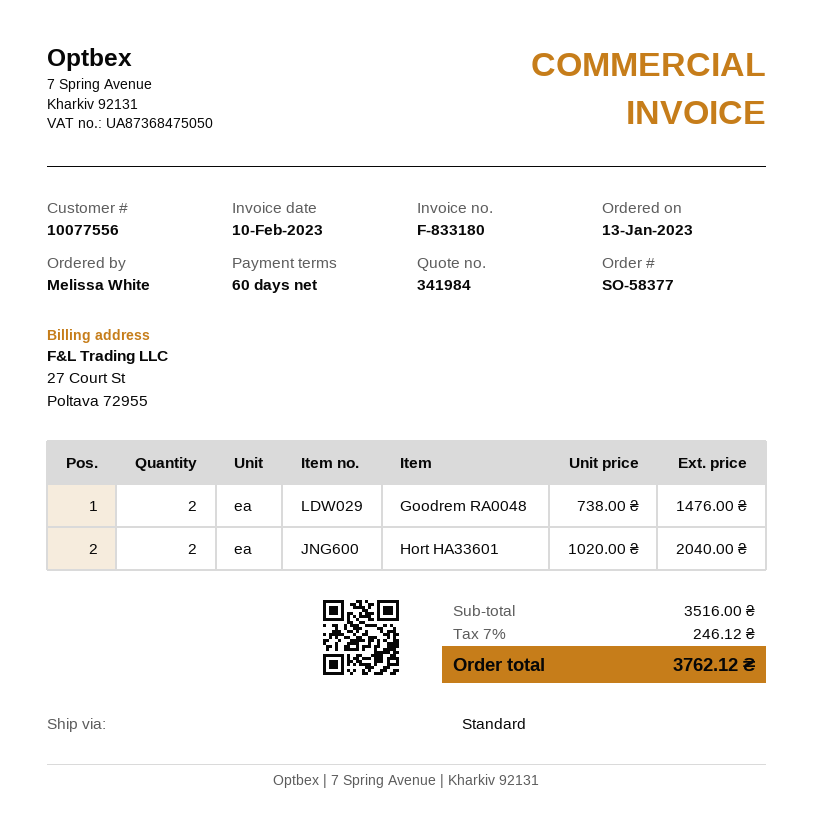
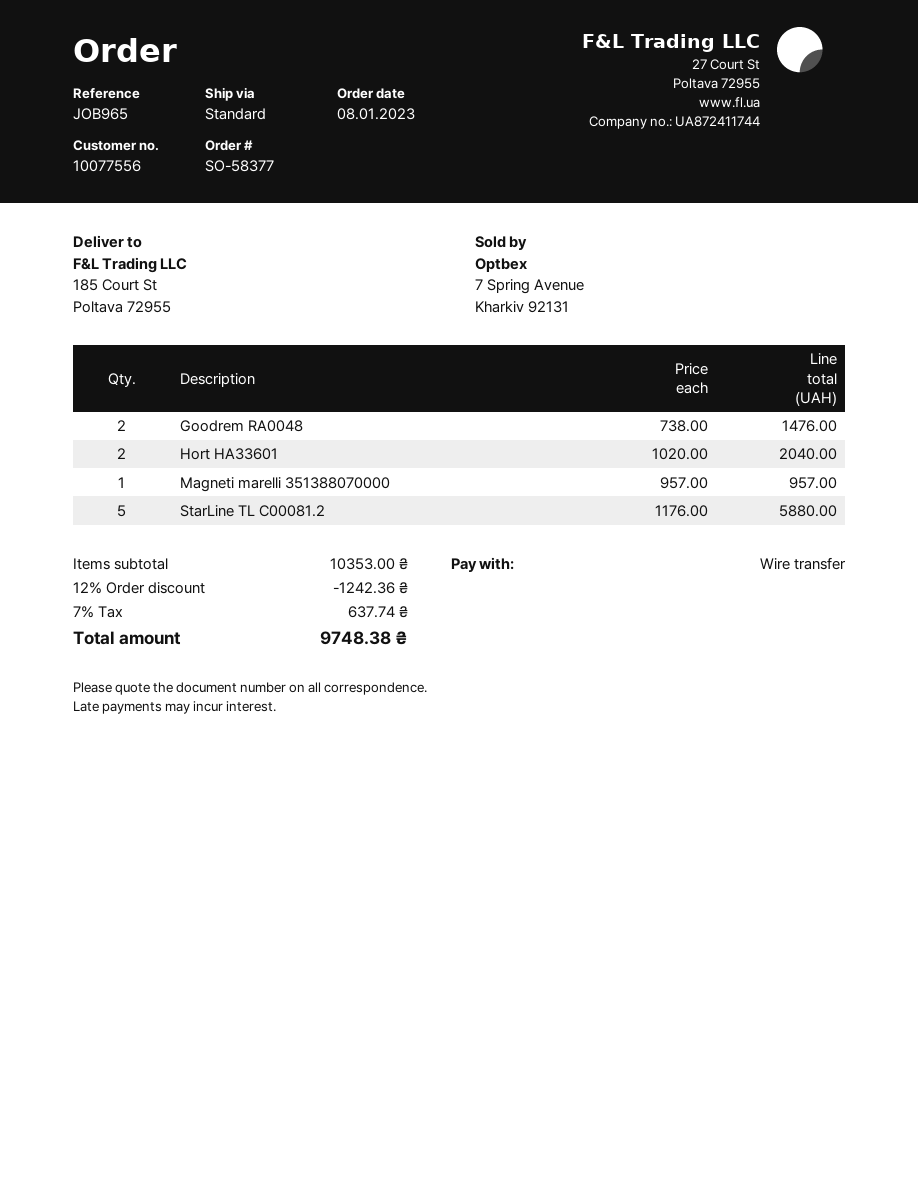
order date: 2023-01-13 -> 2023-01-08
Magneti marelli 351388070000: none -> 1 x 957.00 = 957.00
StarLine TL C00081.2: none -> 5 x 1176.00 = 5880.00
subtotal: 3516.00 -> 10353.00
discount: none -> 12% = 1242.36
tax: 7% = 246.12 -> 7% = 637.74
total: 3762.12 -> 9748.38

